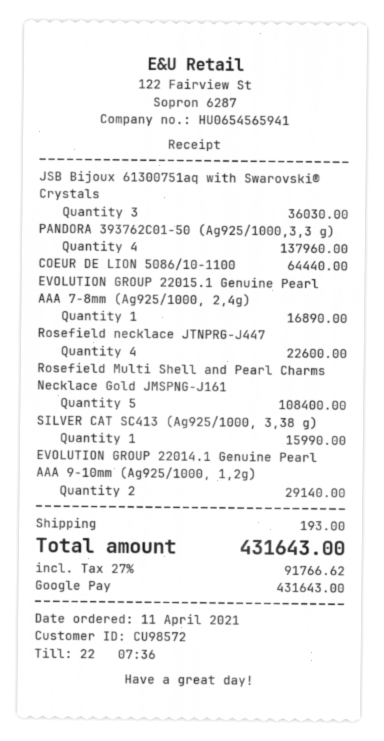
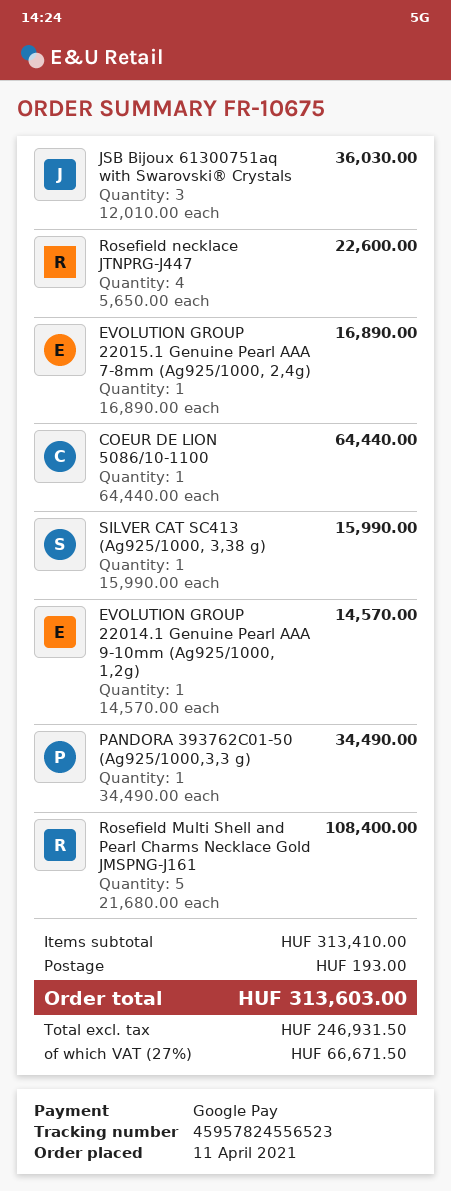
PANDORA 393762C01-50 (Ag925/1000,3,3 g): 4 for 137960.00 -> 1 for 34490.00
EVOLUTION GROUP 22014.1 Genuine Pearl AAA 9-10mm (Ag925/1000, 1,2g): 2 for 29140.00 -> 1 for 14570.00
tax: 27% = 91766.62 -> 27% = 66671.50
total: 431643.00 -> 313603.00

